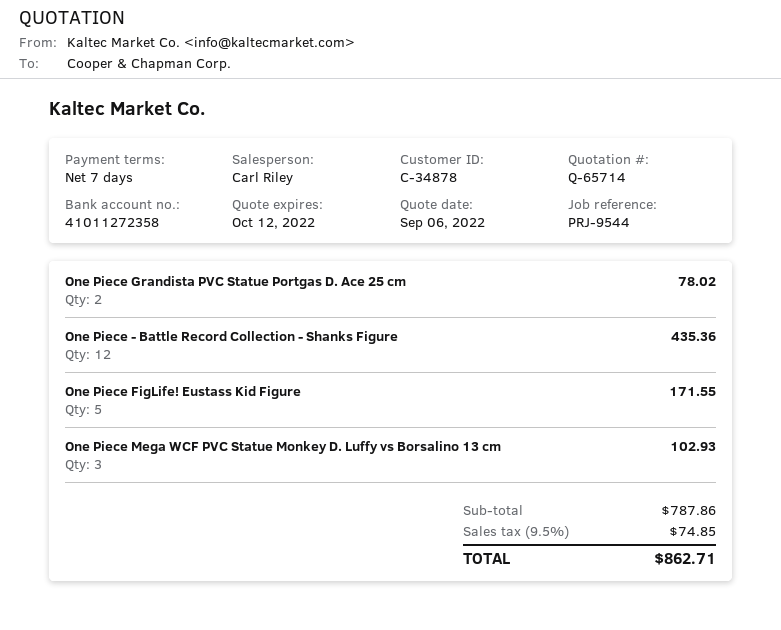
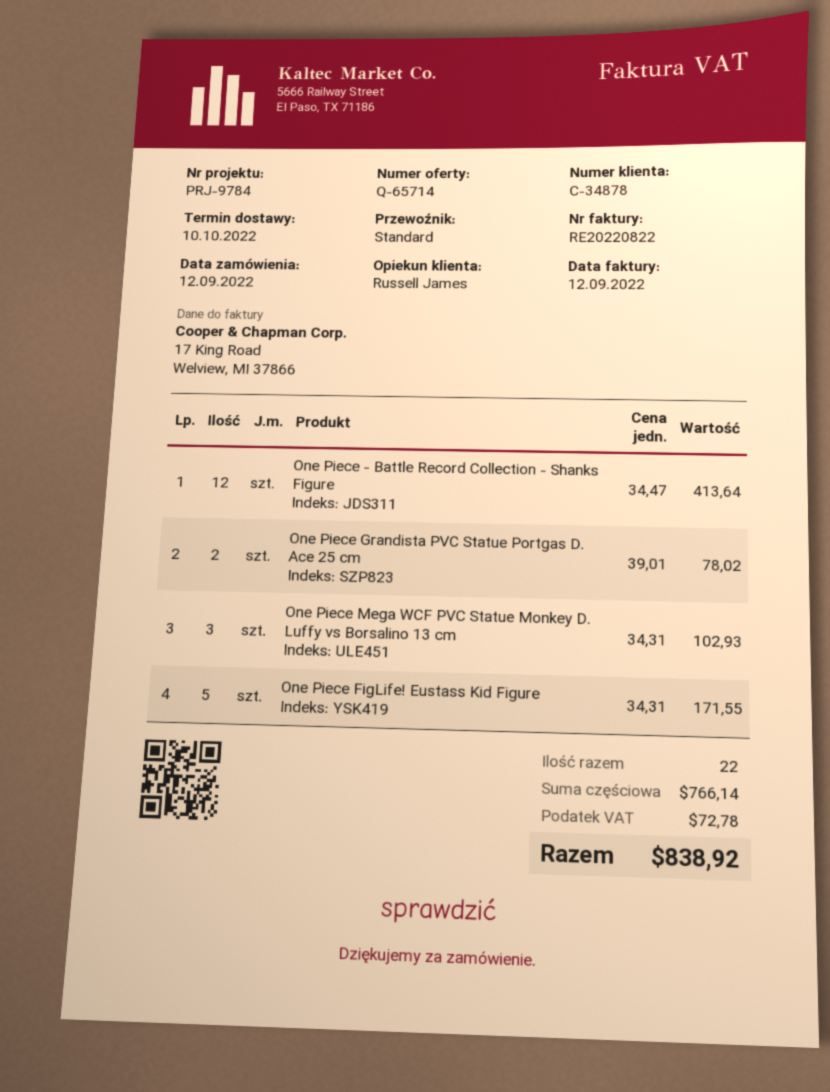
reference: PRJ-9544 -> PRJ-9784
sales rep: Carl Riley -> Russell James
One Piece - Battle Record Collection - Shanks Figure: 12 for 435.36 -> 12 for 413.64
subtotal: 787.86 -> 766.14
tax: 74.85 -> 72.78
total: 862.71 -> 838.92

